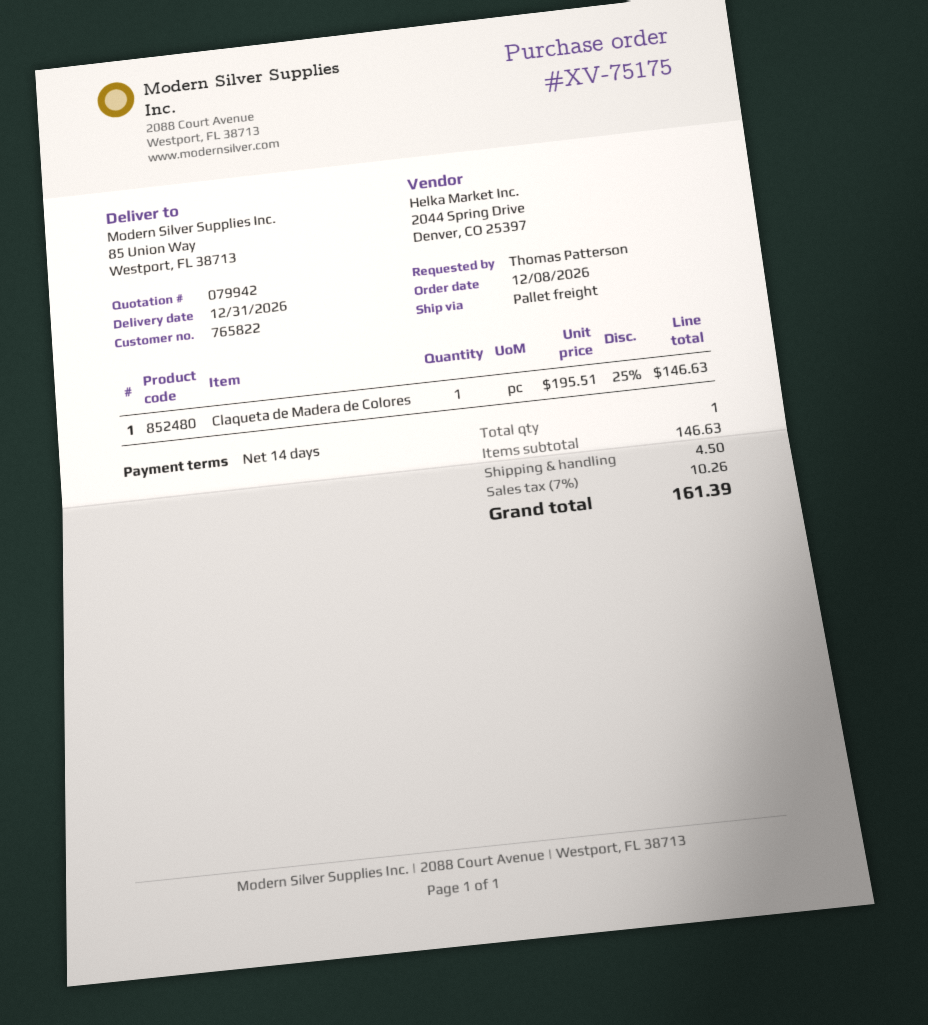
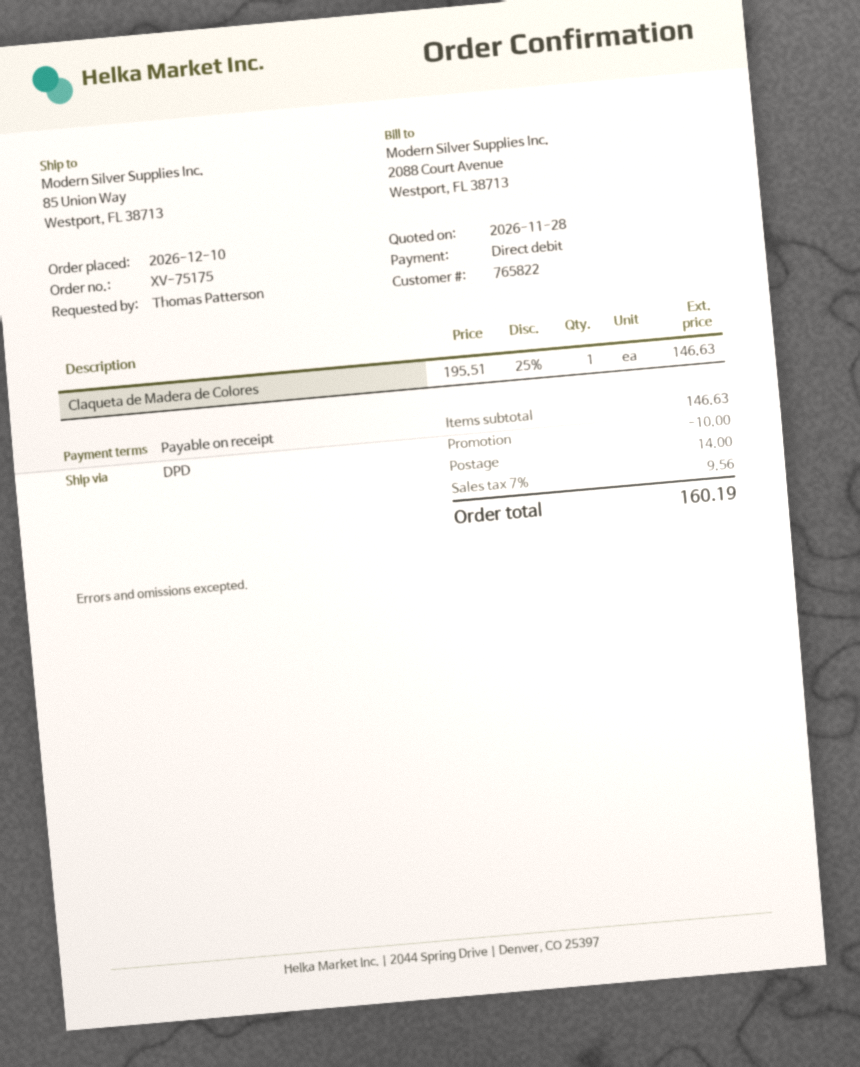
order date: 2026-12-08 -> 2026-12-10
payment terms: 14 days -> on receipt
shipping method: pallet freight -> DPD
discount: none -> 10.00
shipping: 4.50 -> 14.00
tax: 7% = 10.26 -> 7% = 9.56
total: 161.39 -> 160.19

